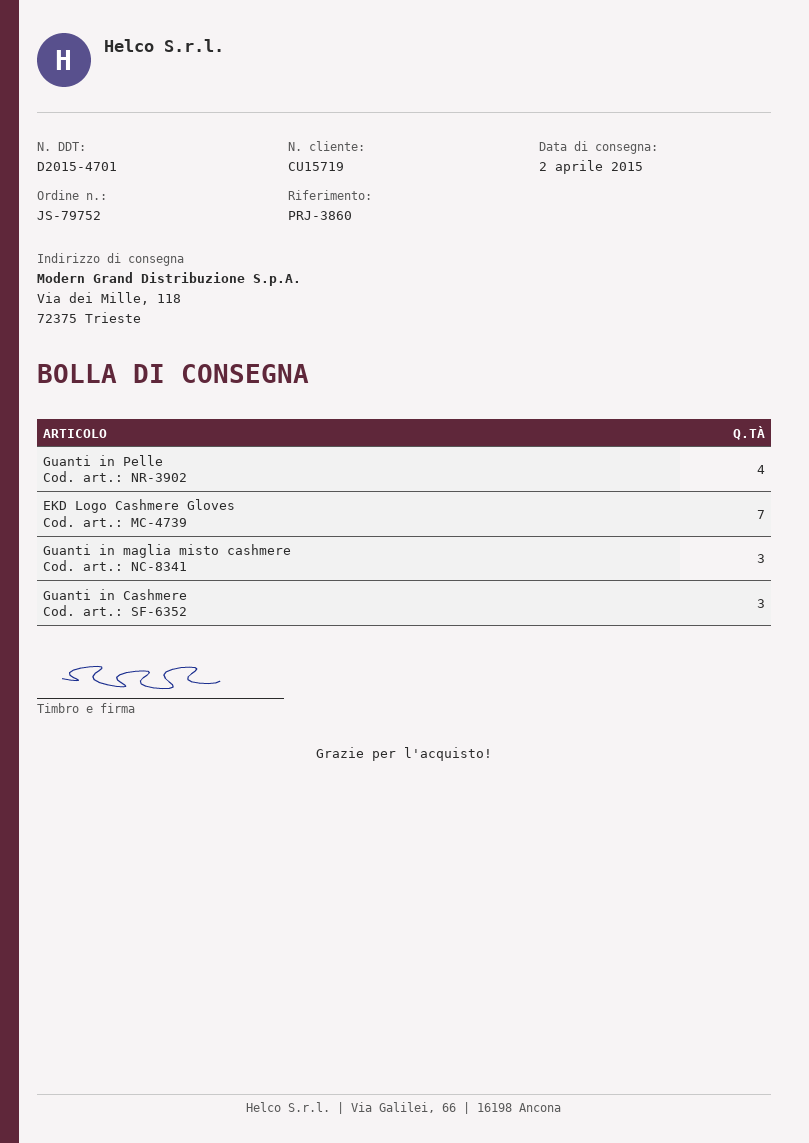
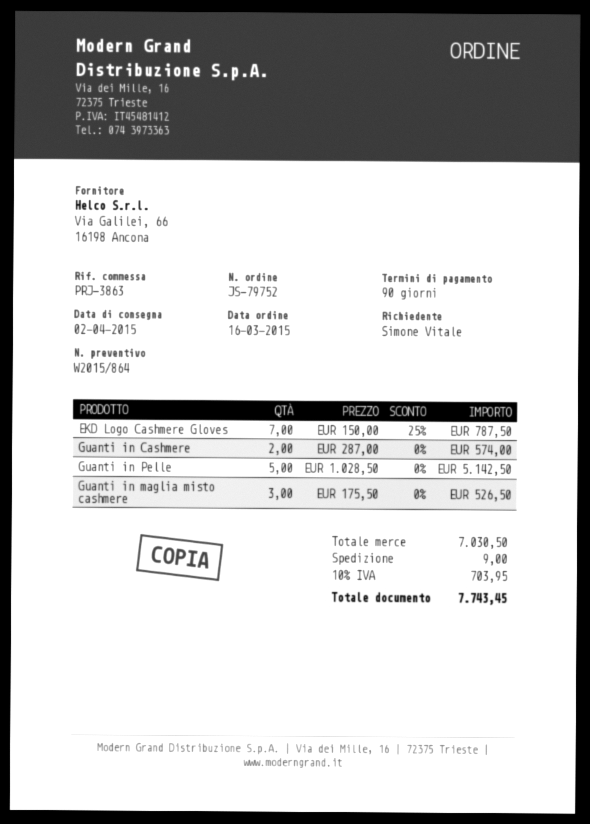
reference: PRJ-3860 -> PRJ-3863
Guanti in Pelle: 4 -> 5
Guanti in Cashmere: 3 -> 2

